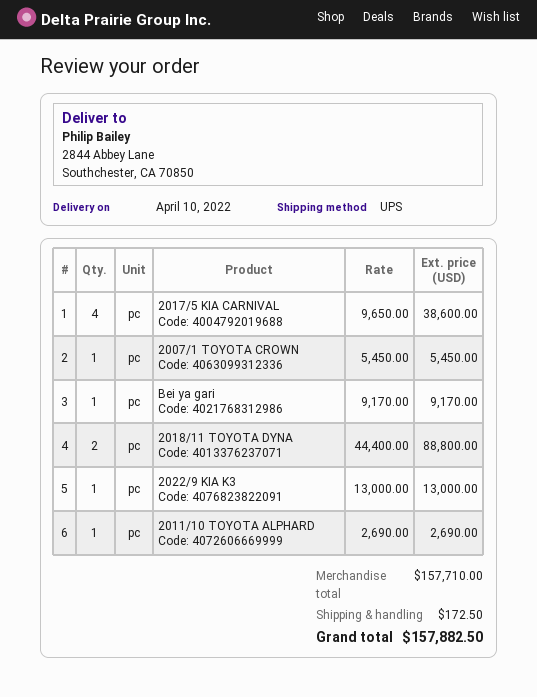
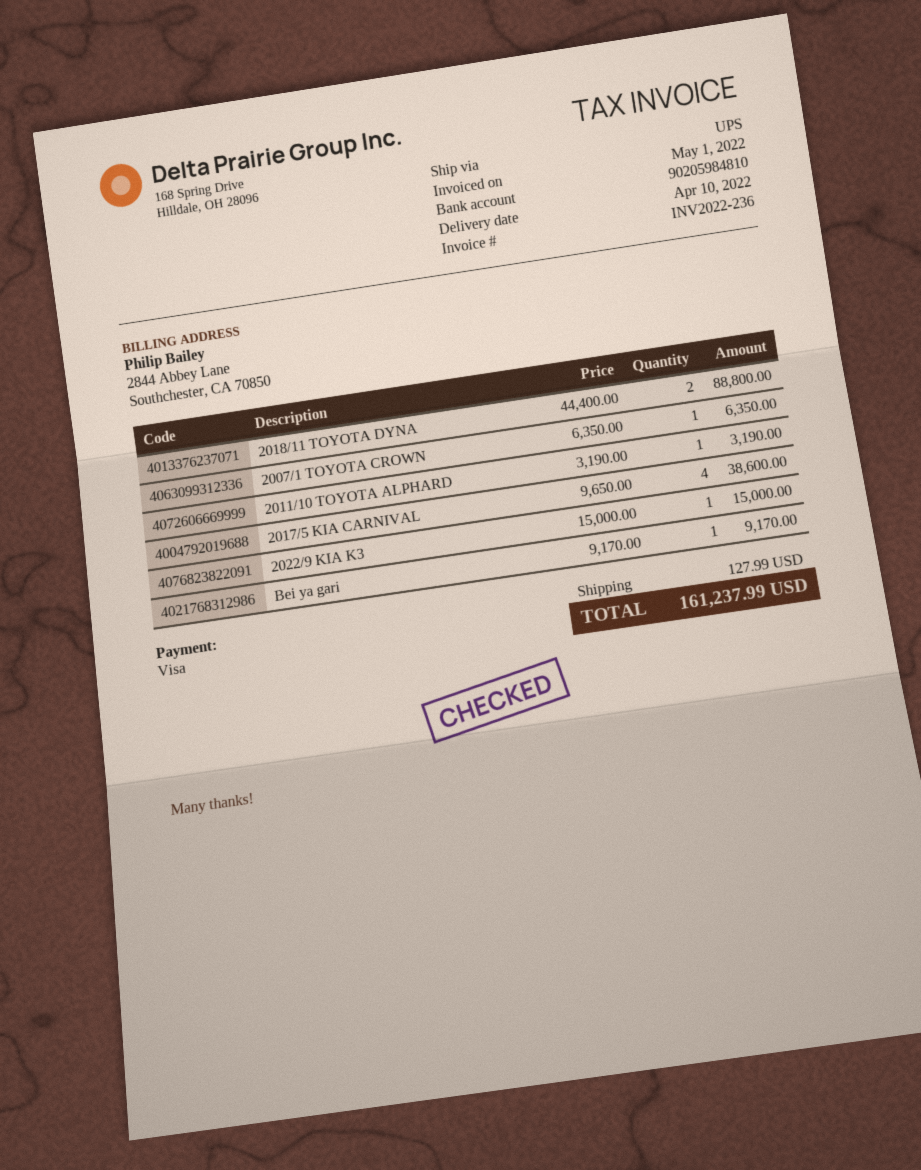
2007/1 TOYOTA CROWN: 1 x 5450.00 = 5450.00 -> 1 x 6350.00 = 6350.00
2022/9 KIA K3: 1 x 13000.00 = 13000.00 -> 1 x 15000.00 = 15000.00
2011/10 TOYOTA ALPHARD: 1 x 2690.00 = 2690.00 -> 1 x 3190.00 = 3190.00
shipping: 172.50 -> 127.99
total: 157882.50 -> 161237.99

